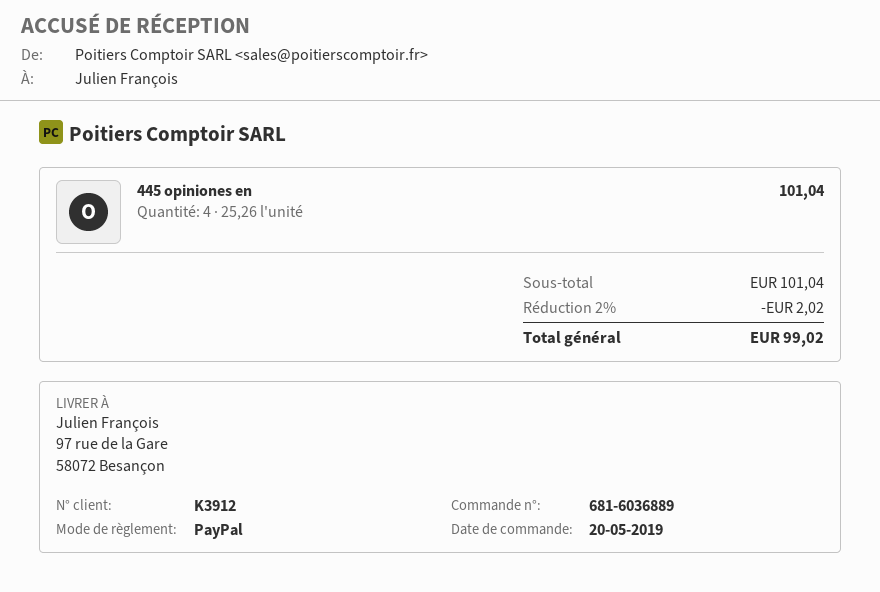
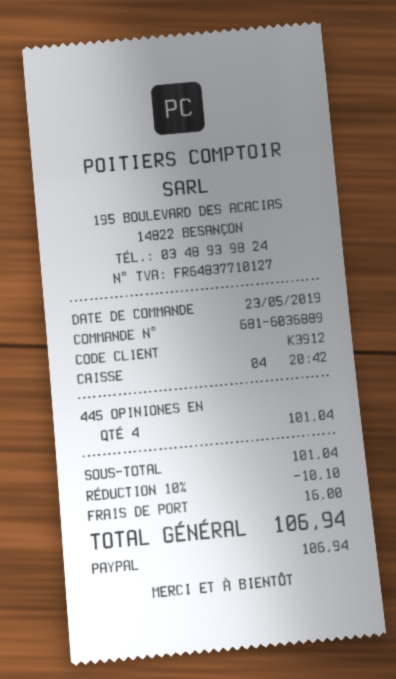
order date: 2019-05-20 -> 2019-05-23
discount: 2% = 2.02 -> 10% = 10.10
shipping: none -> 16.00
total: 99.02 -> 106.94

